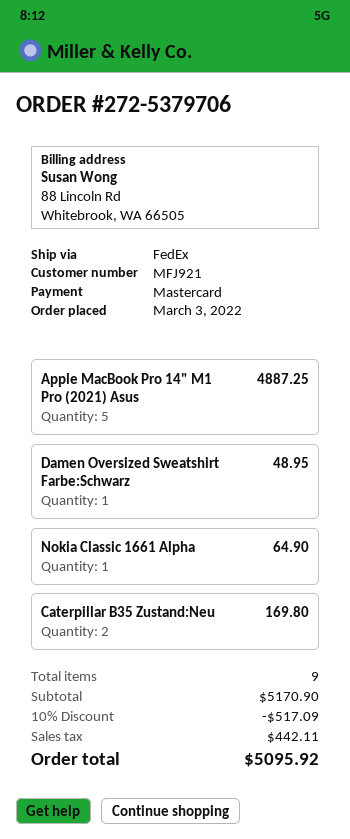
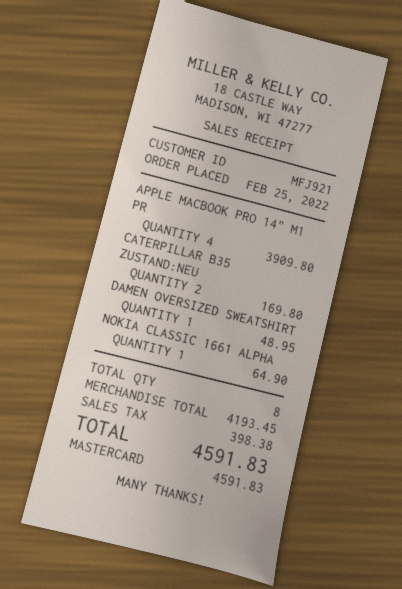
order date: 2022-03-03 -> 2022-02-25
Apple MacBook Pro 14" M1 Pro (2021) Asus: 5 for 4887.25 -> 4 for 3909.80
total quantity: 9 -> 8
subtotal: 5170.90 -> 4193.45
discount: 10% = 517.09 -> none
tax: 442.11 -> 398.38
total: 5095.92 -> 4591.83

